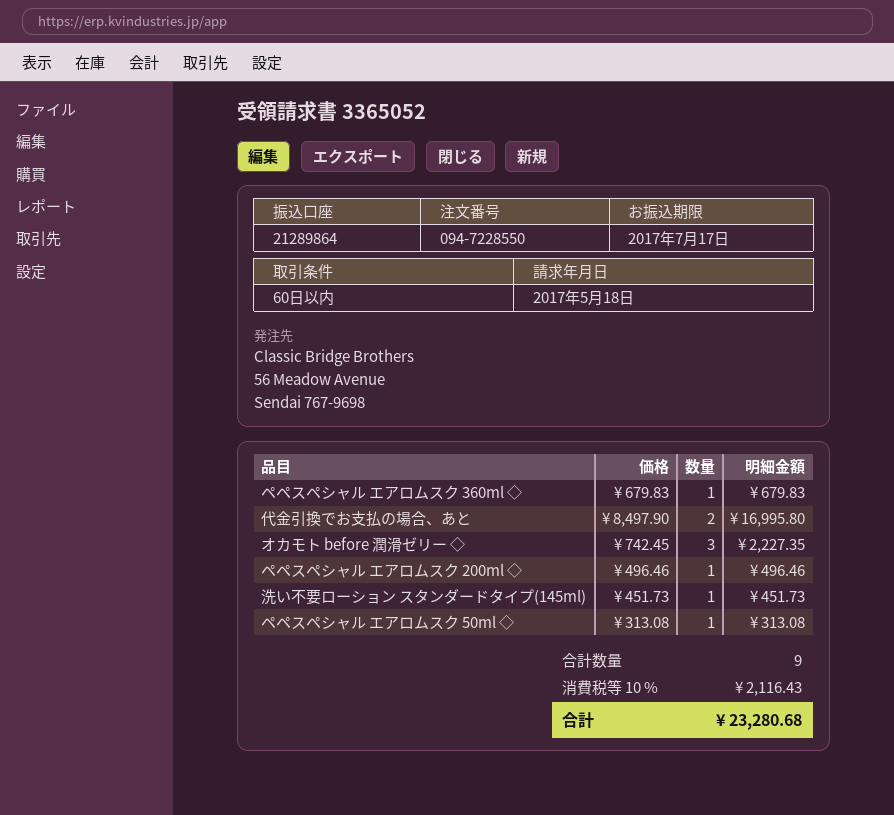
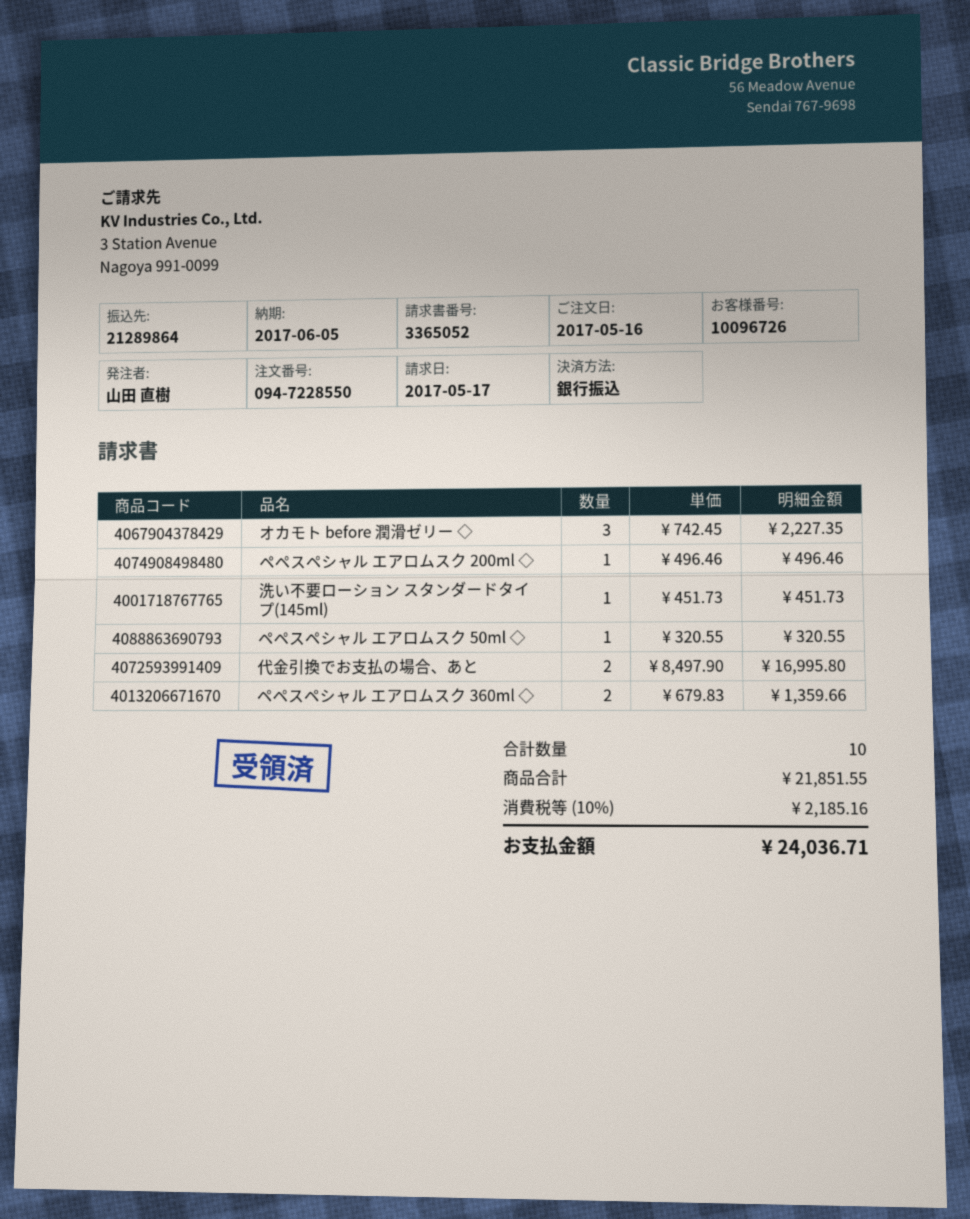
invoice date: 2017-05-18 -> 2017-05-17
ペペスペシャル エアロムスク 360ml ◇: 1 x 679.83 = 679.83 -> 2 x 679.83 = 1359.66
ペペスペシャル エアロムスク 50ml ◇: 1 x 313.08 = 313.08 -> 1 x 320.55 = 320.55
total quantity: 9 -> 10
tax: 10% = 2116.43 -> 10% = 2185.16
total: 23280.68 -> 24036.71

